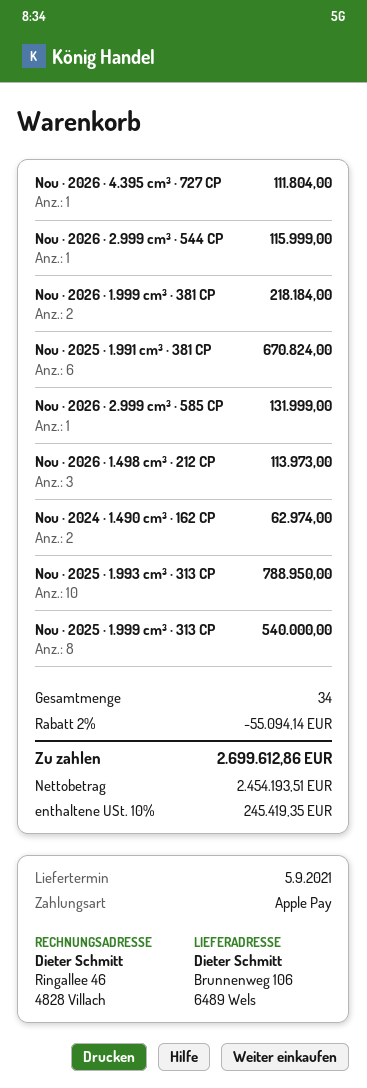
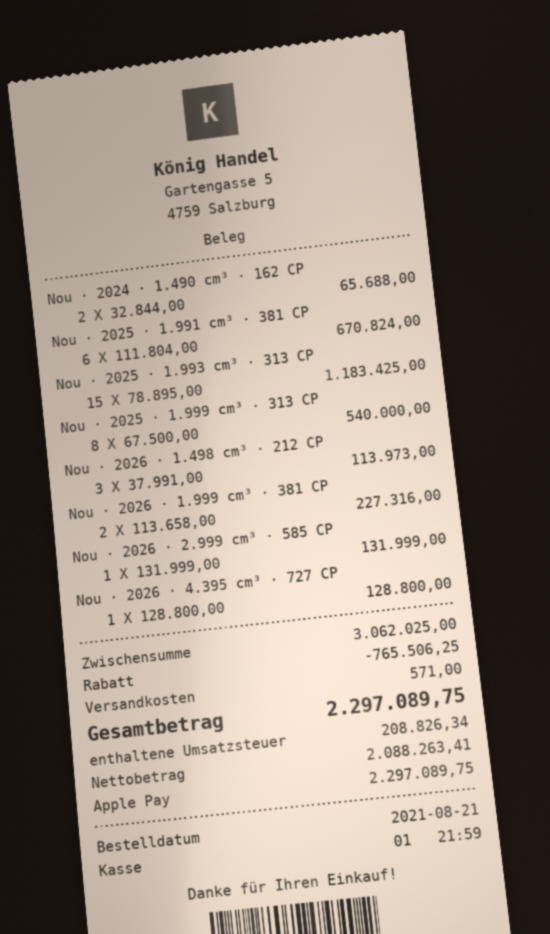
Nou · 2026 · 4.395 cm³ · 727 CP: 1 for 111804.00 -> 1 for 128800.00
Nou · 2026 · 2.999 cm³ · 544 CP: 1 for 115999.00 -> none
Nou · 2026 · 1.999 cm³ · 381 CP: 2 for 218184.00 -> 2 for 227316.00
Nou · 2024 · 1.490 cm³ · 162 CP: 2 for 62974.00 -> 2 for 65688.00
Nou · 2025 · 1.993 cm³ · 313 CP: 10 for 788950.00 -> 15 for 1183425.00
discount: 55094.14 -> 765506.25
shipping: none -> 571.00
net: 2454193.51 -> 2088263.41
tax: 245419.35 -> 208826.34
total: 2699612.86 -> 2297089.75

